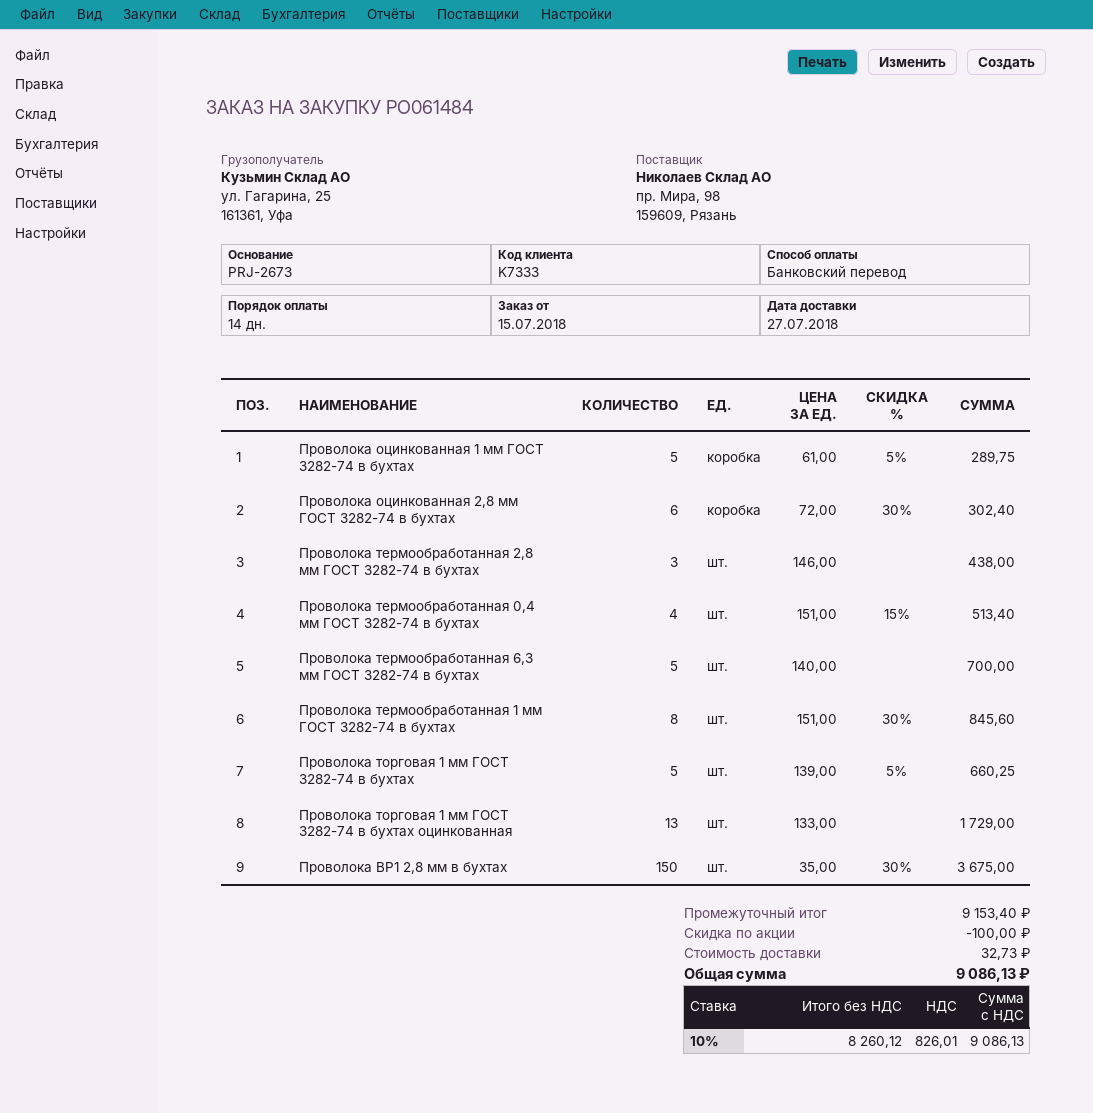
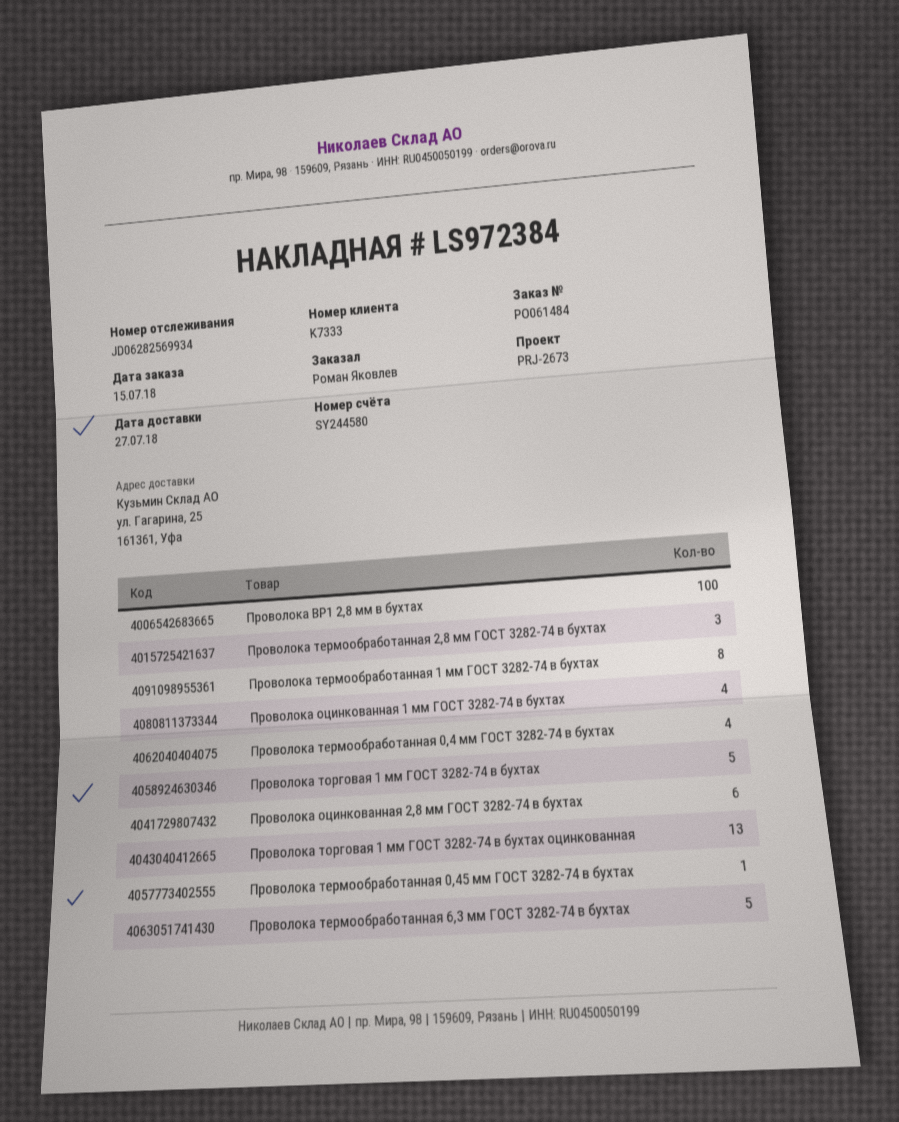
Проволока оцинкованная 1 мм ГОСТ 3282-74 в бухтах: 5 -> 4
Проволока ВР1 2,8 мм в бухтах: 150 -> 100
Проволока термообработанная 0,45 мм ГОСТ 3282-74 в бухтах: none -> 1

